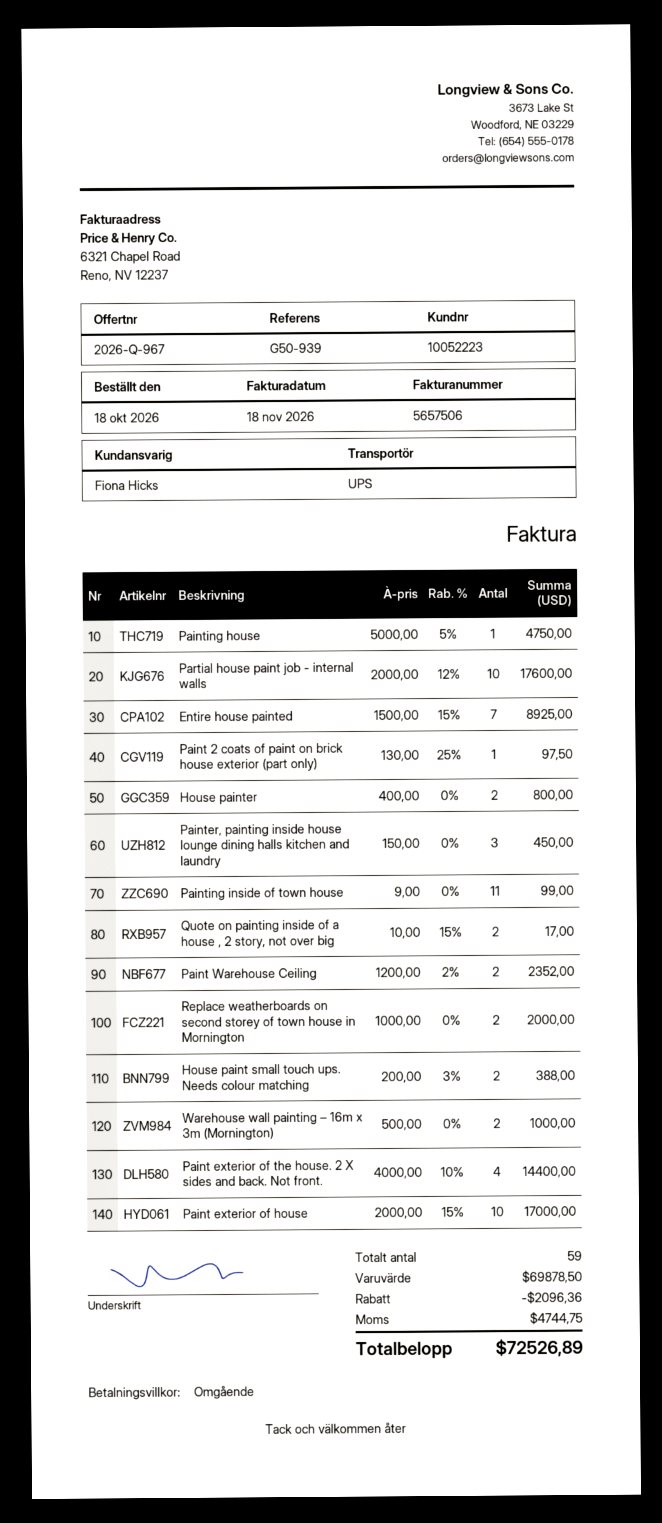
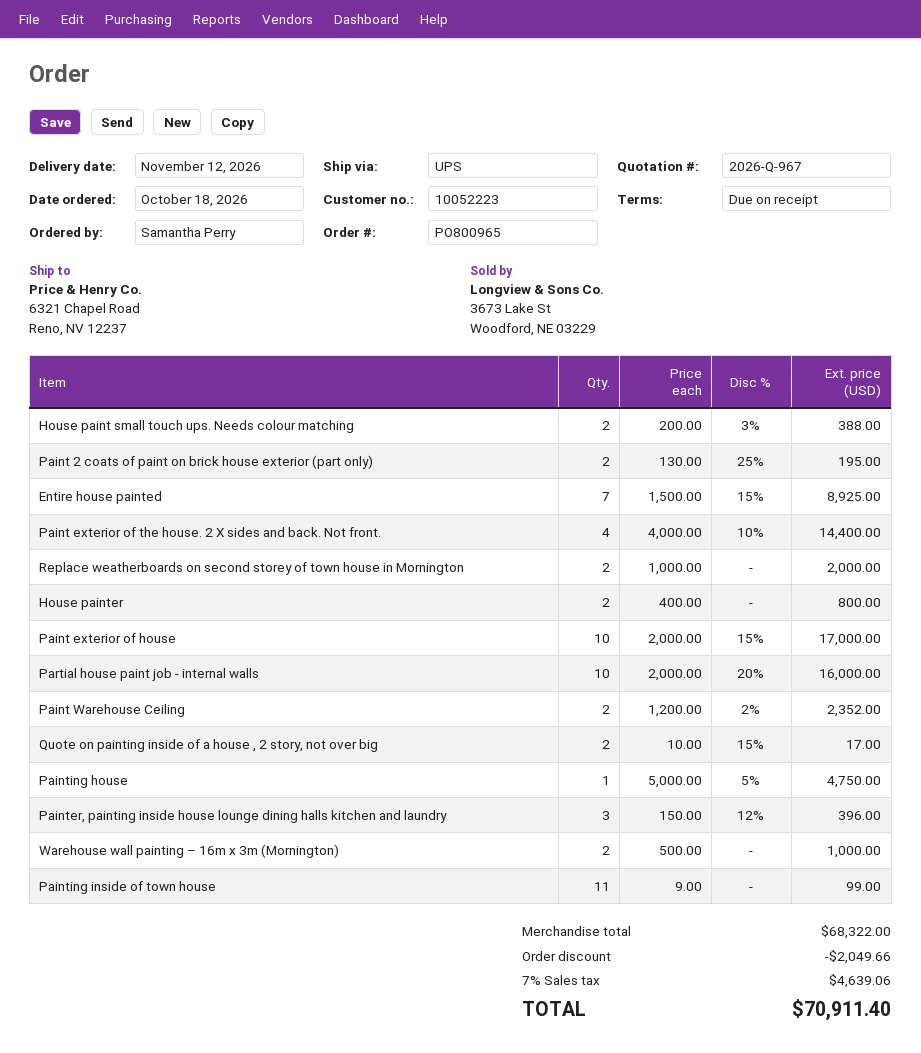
Partial house paint job - internal walls: 10 x 2000.00 - 12% = 17600.00 -> 10 x 2000.00 - 20% = 16000.00
Paint 2 coats of paint on brick house exterior (part only): 1 x 130.00 - 25% = 97.50 -> 2 x 130.00 - 25% = 195.00
Painter, painting inside house lounge dining halls kitchen and laundry: 3 x 150.00 = 450.00 -> 3 x 150.00 - 12% = 396.00
subtotal: 69878.50 -> 68322.00
discount: 2096.36 -> 2049.66
tax: 4744.75 -> 4639.06
total: 72526.89 -> 70911.40

